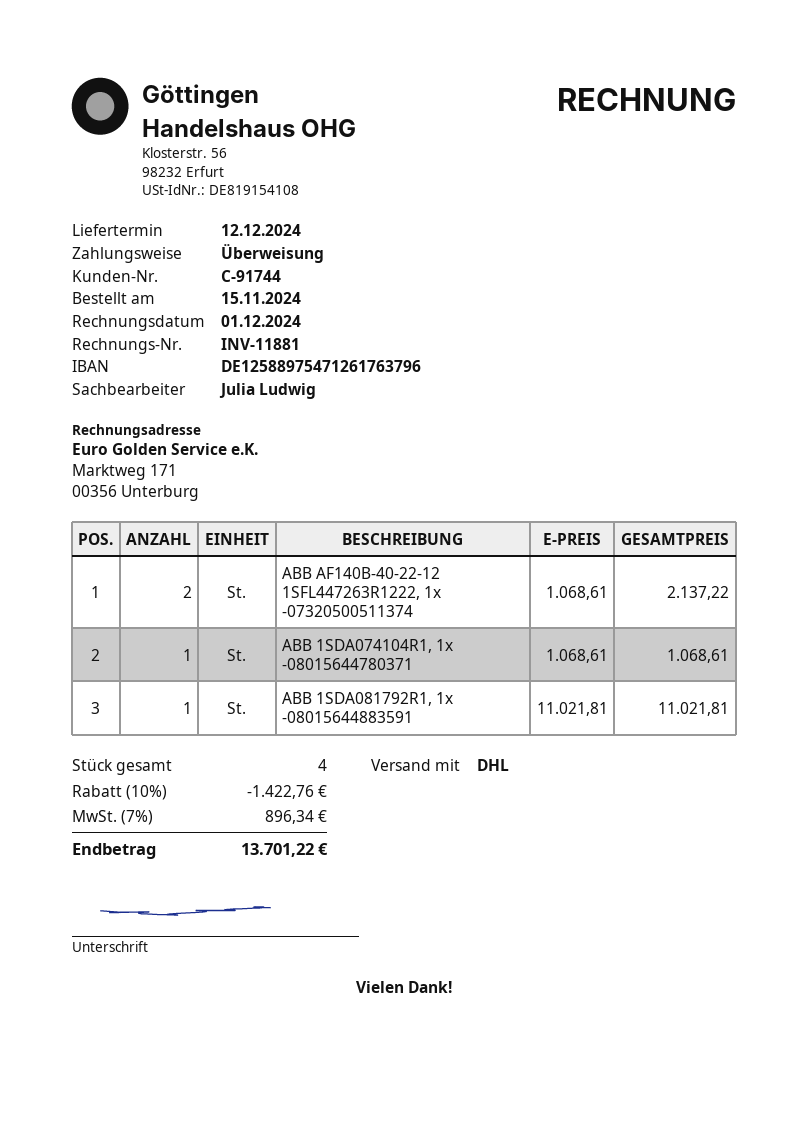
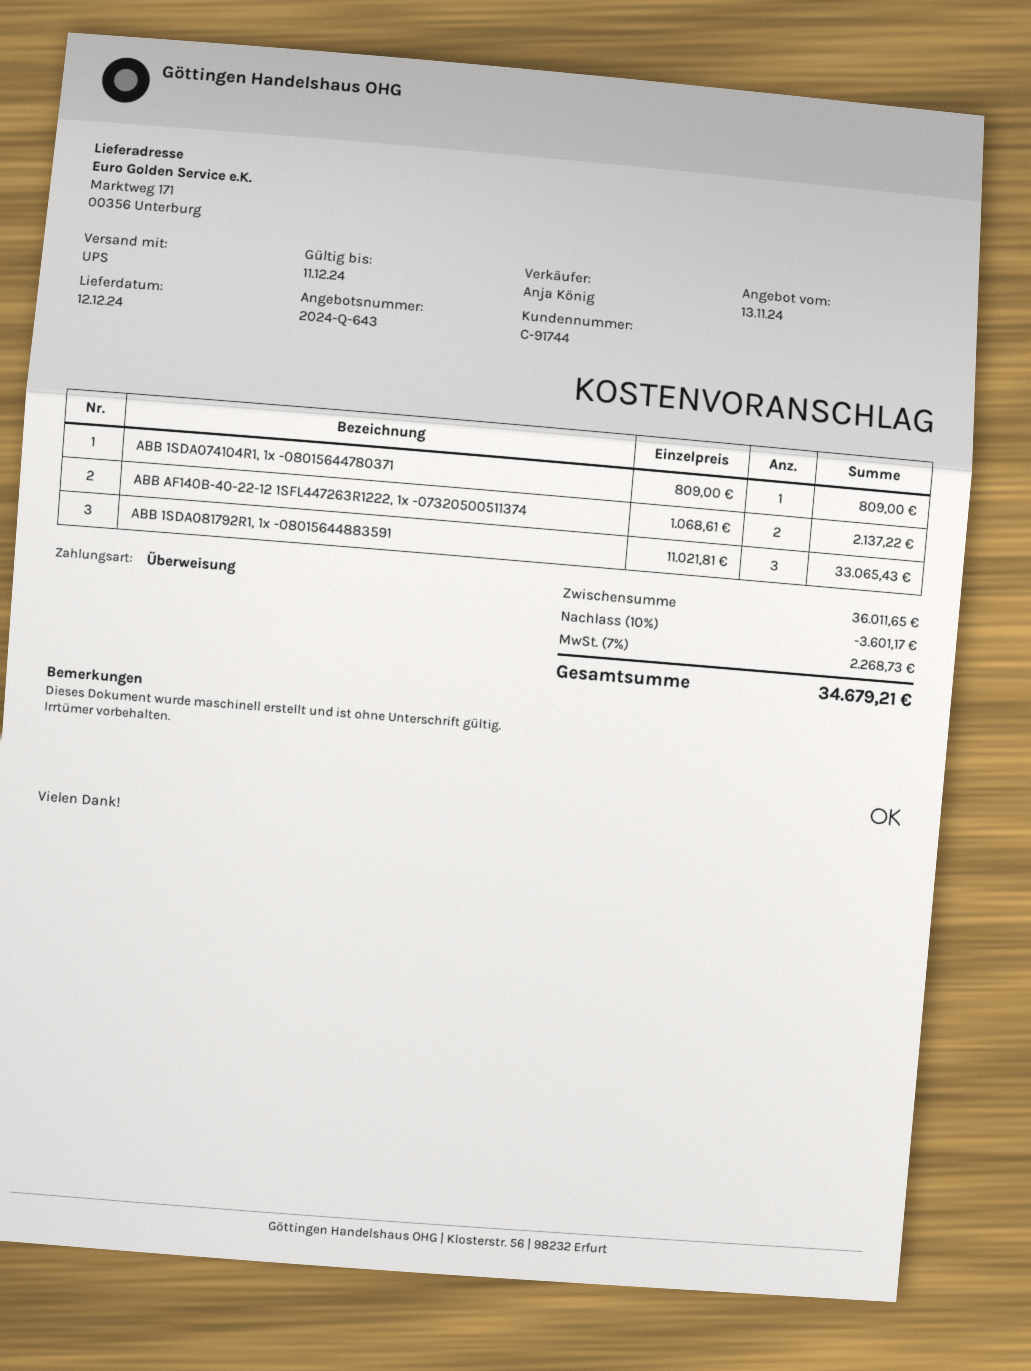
sales rep: Julia Ludwig -> Anja König
shipping method: DHL -> UPS
ABB 1SDA074104R1, 1x -08015644780371: 1 x 1068.61 = 1068.61 -> 1 x 809.00 = 809.00
ABB 1SDA081792R1, 1x -08015644883591: 1 x 11021.81 = 11021.81 -> 3 x 11021.81 = 33065.43
discount: 10% = 1422.76 -> 10% = 3601.17
tax: 7% = 896.34 -> 7% = 2268.73
total: 13701.22 -> 34679.21

